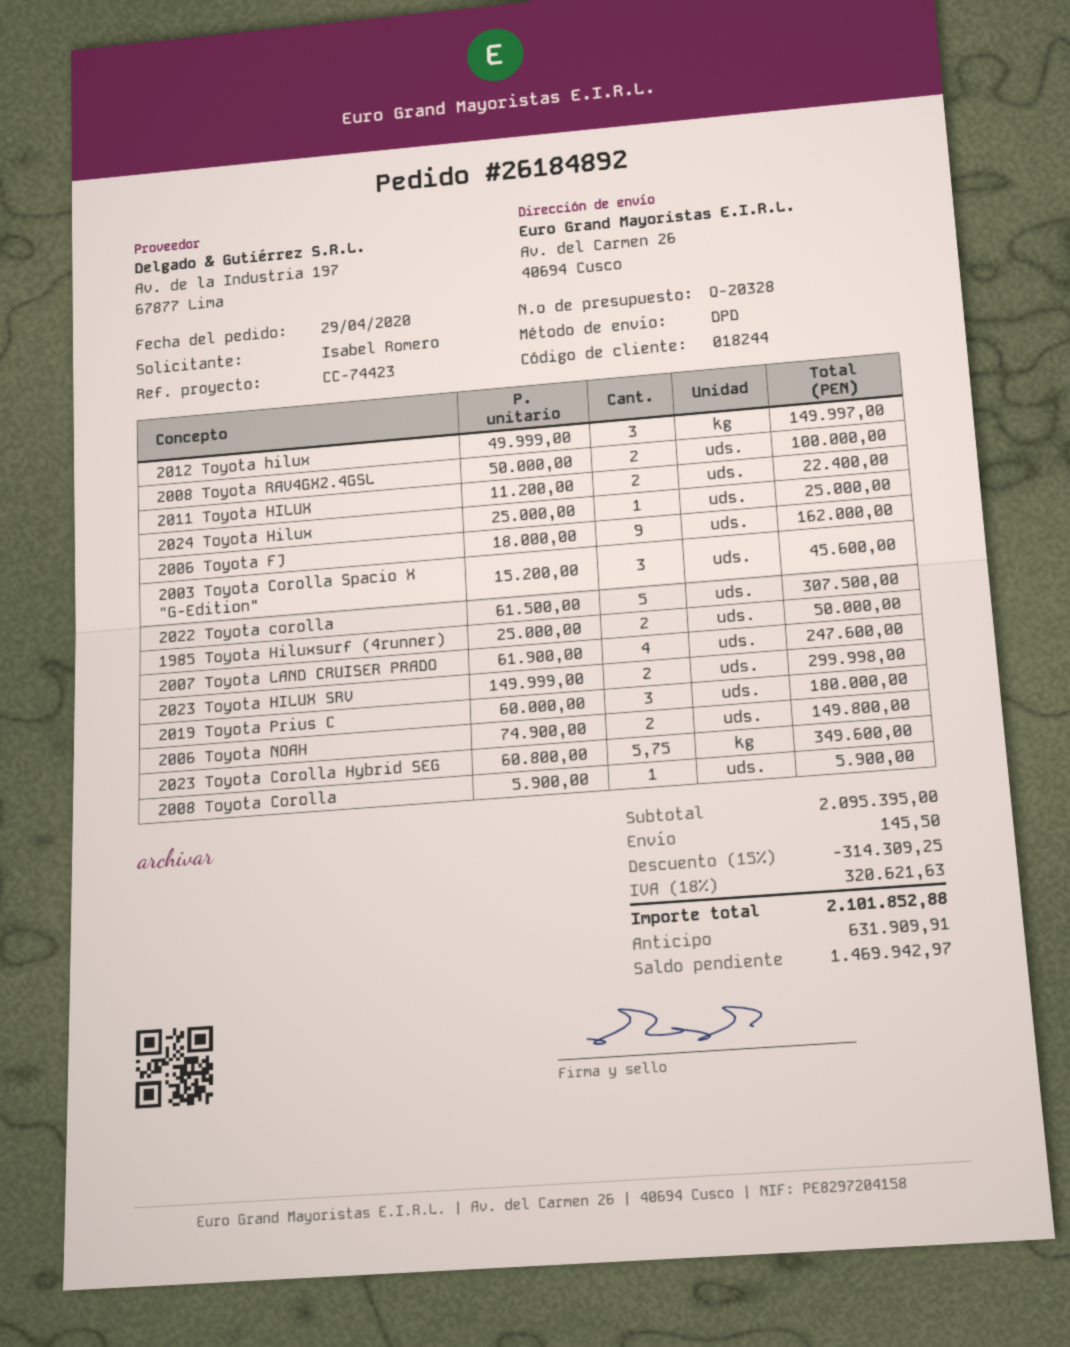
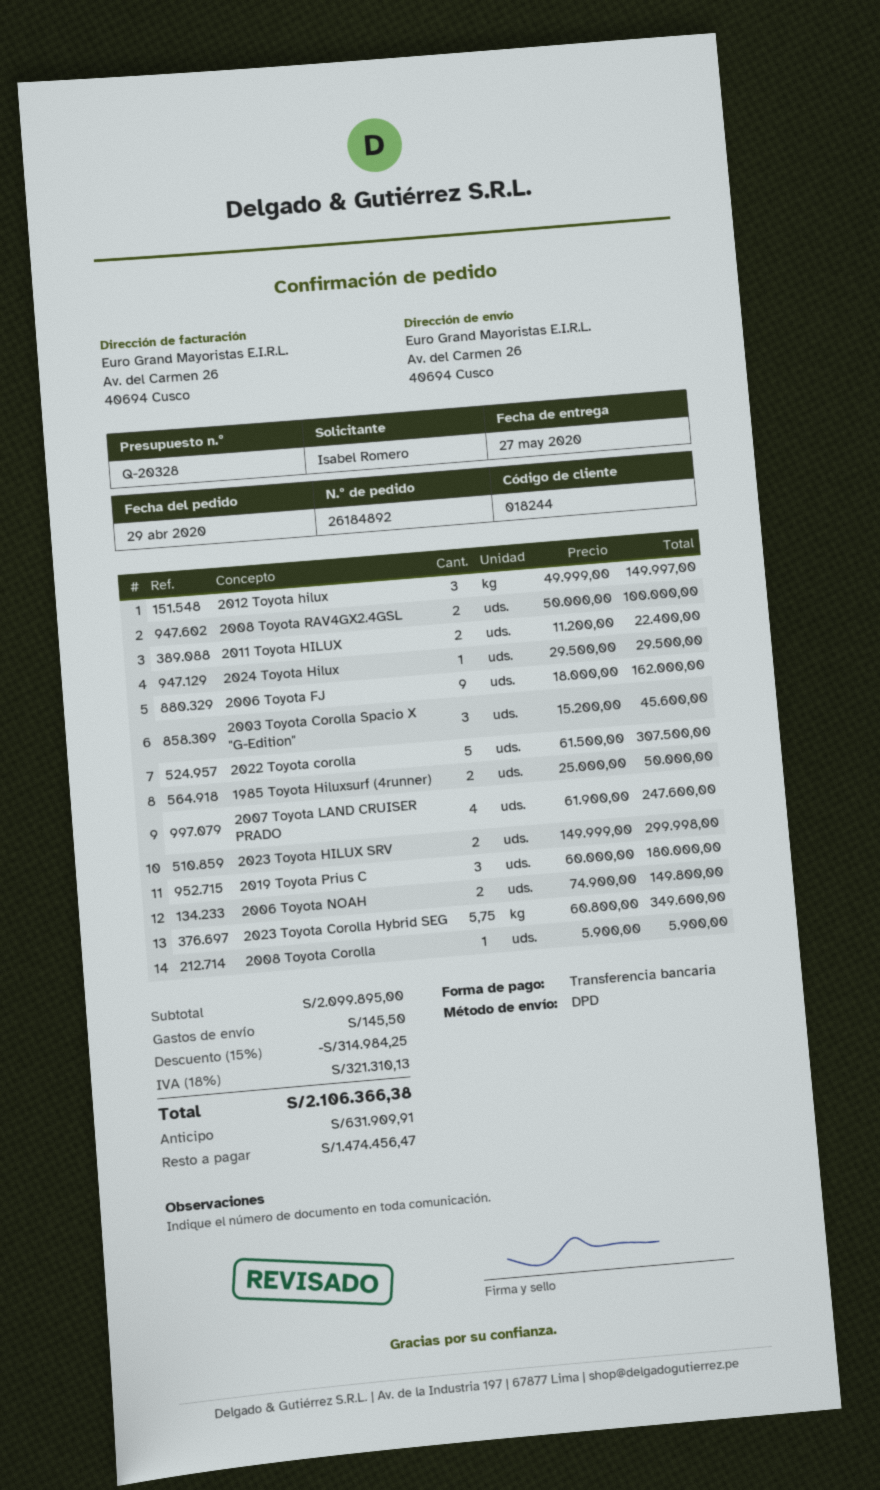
2024 Toyota Hilux: 1 x 25000.00 = 25000.00 -> 1 x 29500.00 = 29500.00
subtotal: 2095395.00 -> 2099895.00
discount: 15% = 314309.25 -> 15% = 314984.25
tax: 18% = 320621.63 -> 18% = 321310.13
total: 2101852.88 -> 2106366.38
balance: 1469942.97 -> 1474456.47

